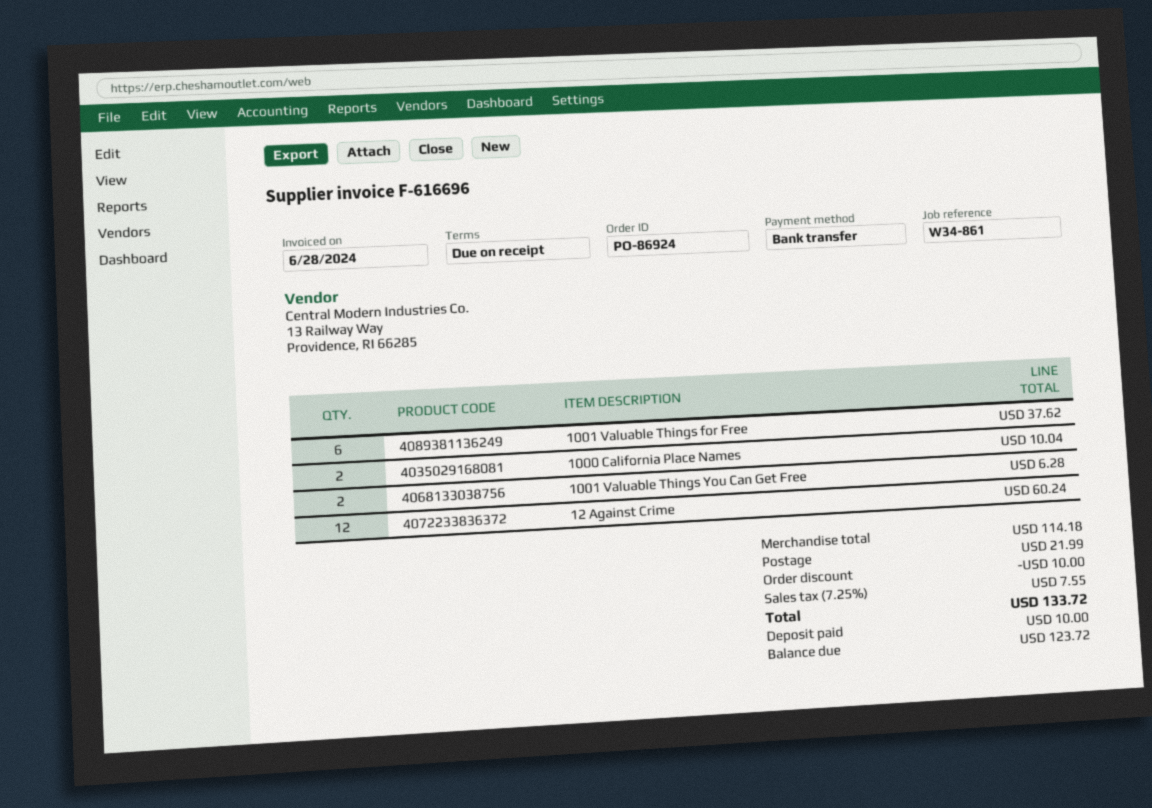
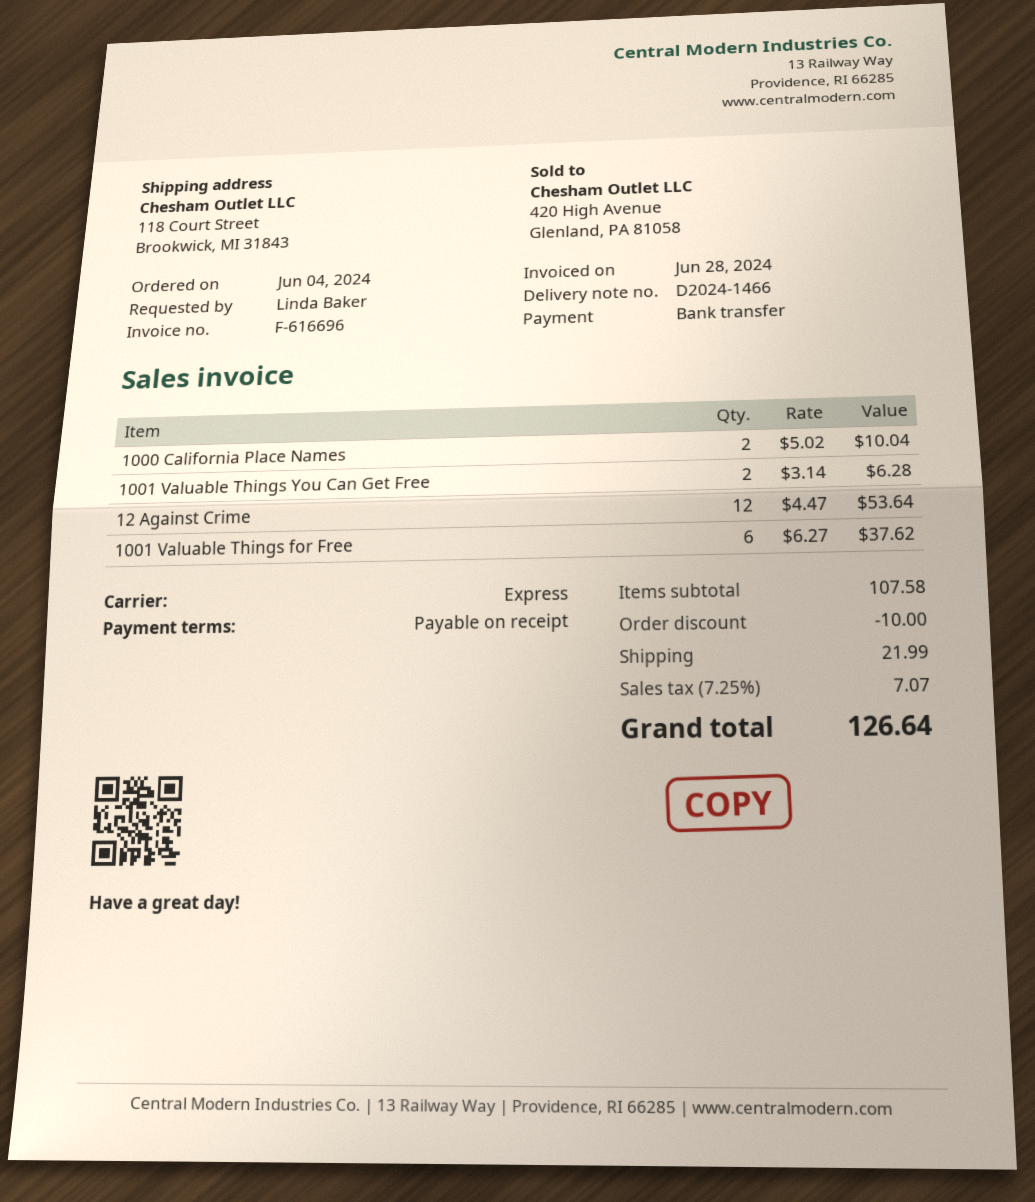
12 Against Crime: 12 for 60.24 -> 12 for 53.64
subtotal: 114.18 -> 107.58
tax: 7.25% = 7.55 -> 7.25% = 7.07
total: 133.72 -> 126.64

